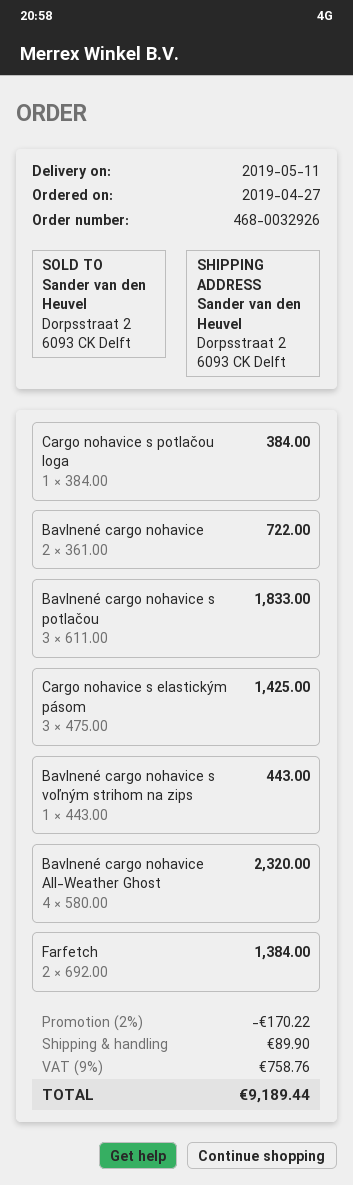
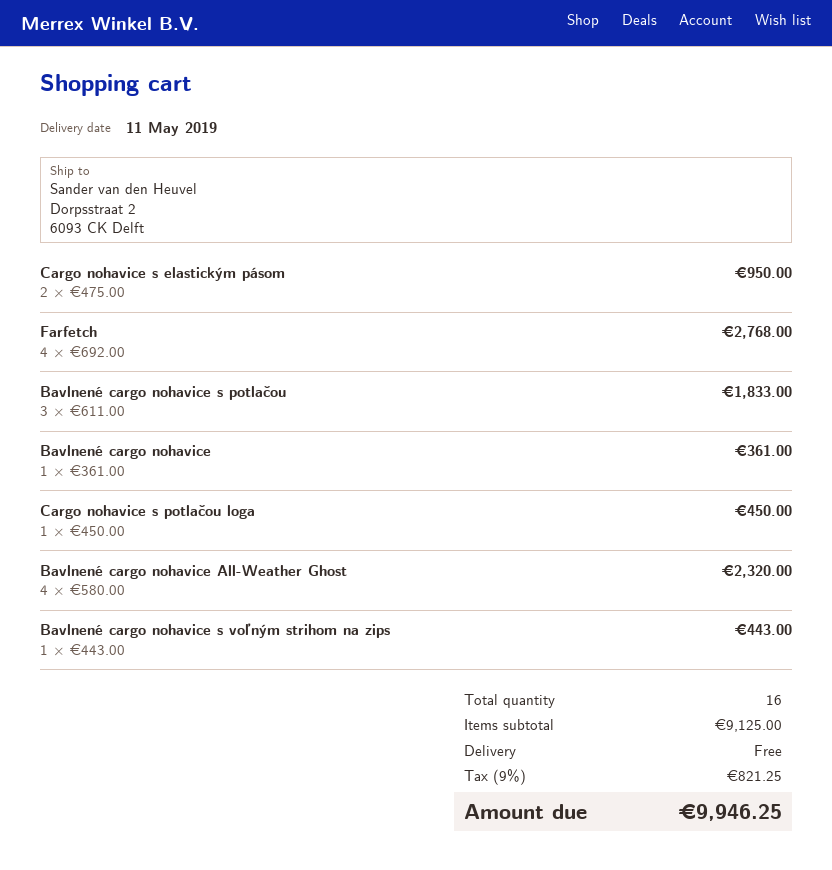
Cargo nohavice s potlačou loga: 1 x 384.00 = 384.00 -> 1 x 450.00 = 450.00
Bavlnené cargo nohavice: 2 x 361.00 = 722.00 -> 1 x 361.00 = 361.00
Cargo nohavice s elastickým pásom: 3 x 475.00 = 1425.00 -> 2 x 475.00 = 950.00
Farfetch: 2 x 692.00 = 1384.00 -> 4 x 692.00 = 2768.00
discount: 2% = 170.22 -> none
shipping: 89.90 -> 0.00
tax: 9% = 758.76 -> 9% = 821.25
total: 9189.44 -> 9946.25

